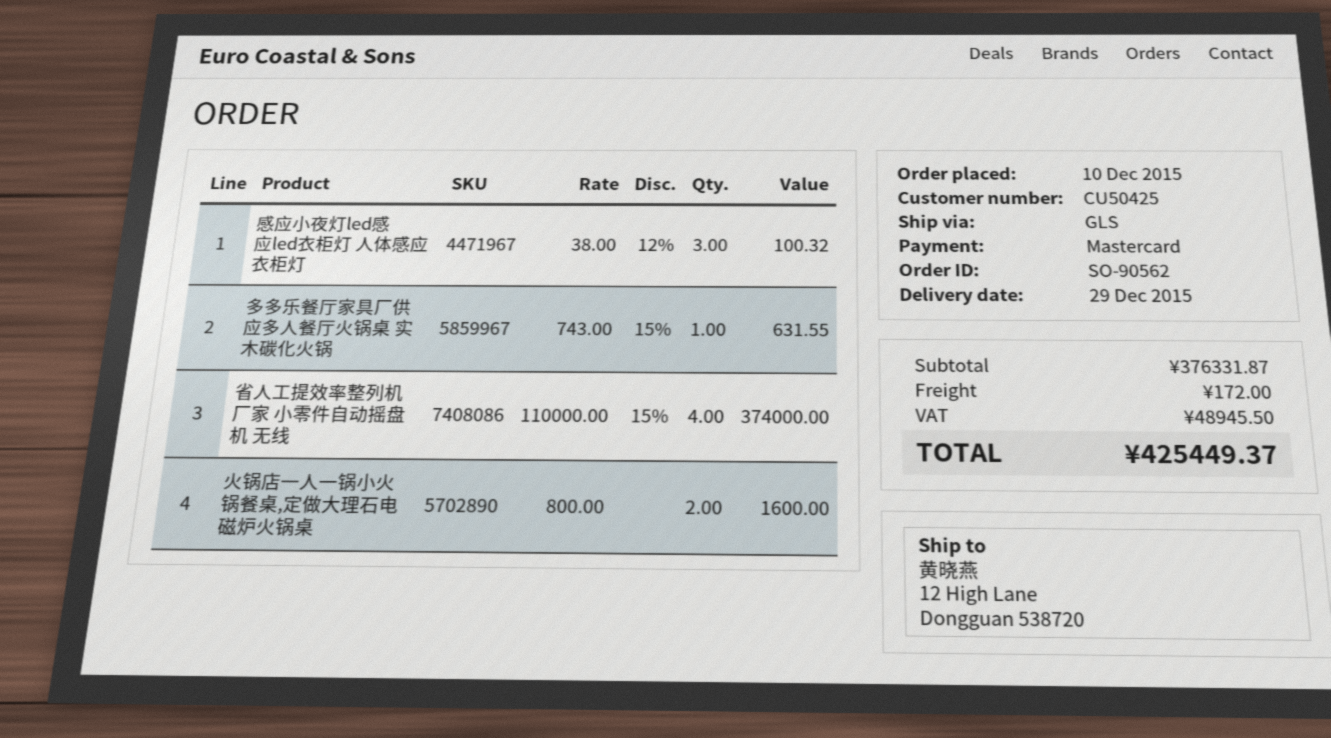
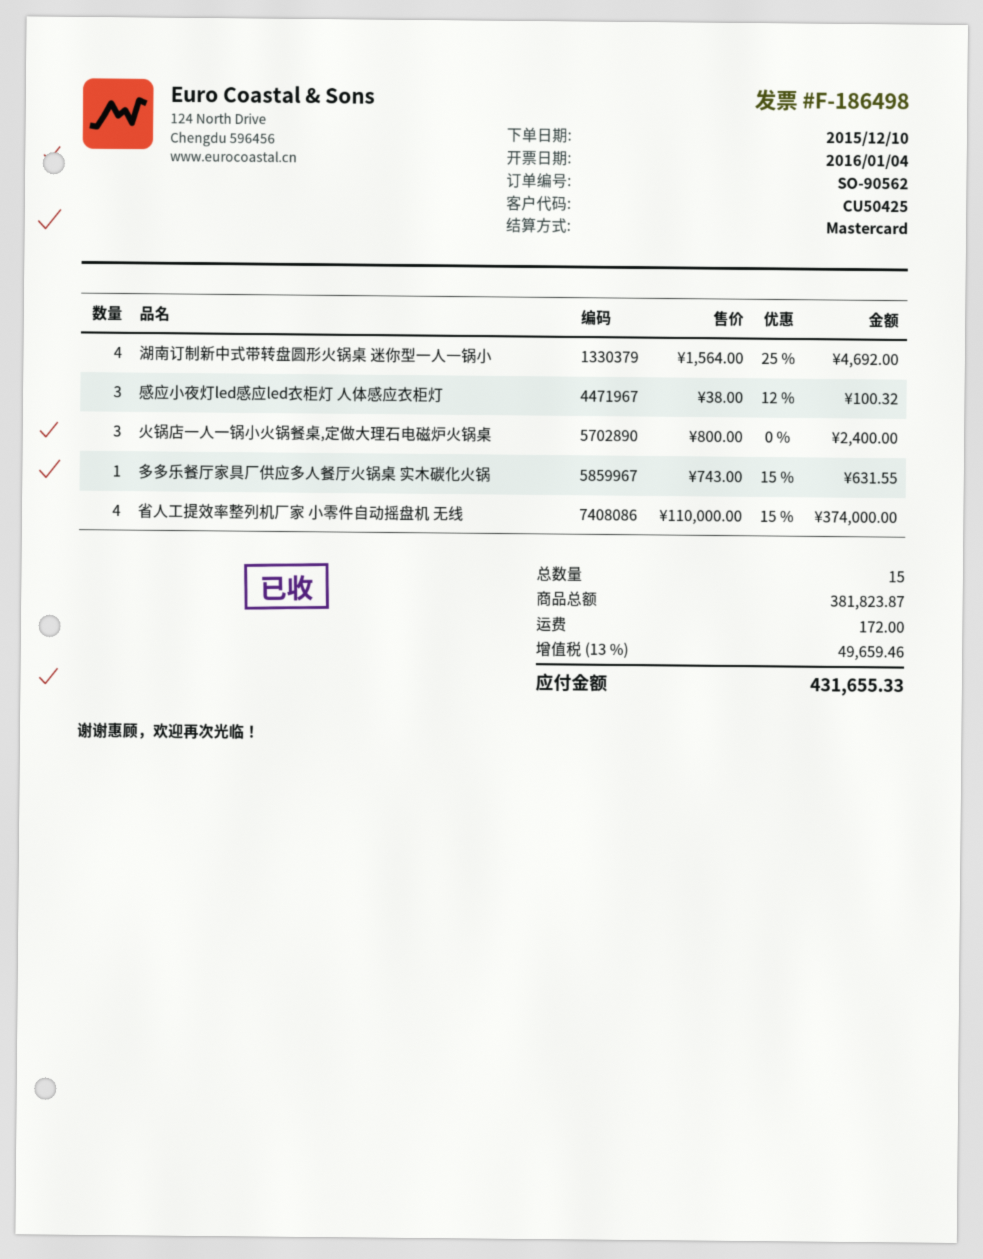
火锅店一人一锅小火锅餐桌,定做大理石电磁炉火锅桌: 2 x 800.00 = 1600.00 -> 3 x 800.00 = 2400.00
湖南订制新中式带转盘圆形火锅桌 迷你型一人一锅小: none -> 4 x 1564.00 - 25% = 4692.00
subtotal: 376331.87 -> 381823.87
tax: 48945.50 -> 49659.46
total: 425449.37 -> 431655.33

